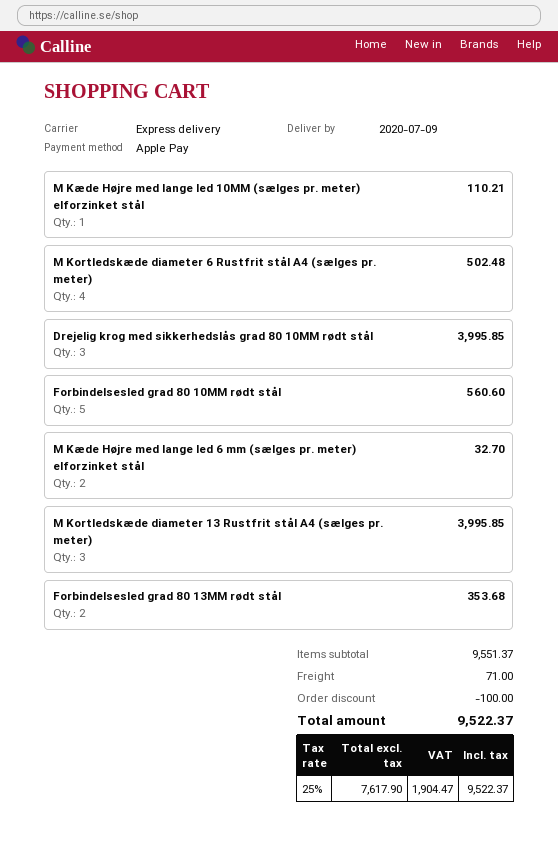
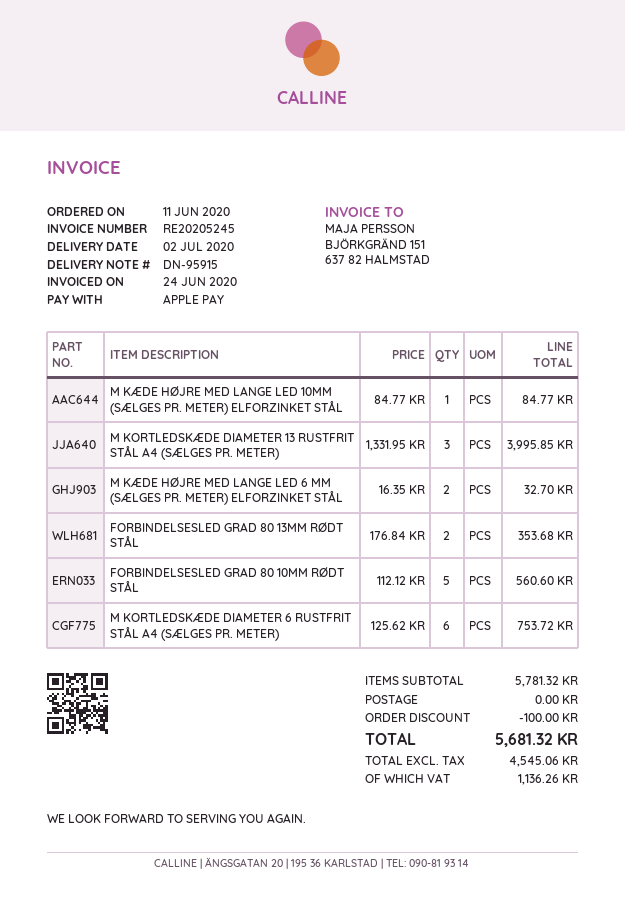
delivery date: 2020-07-09 -> 2020-07-02
M Kæde Højre med lange led 10MM (sælges pr. meter) elforzinket stål: 1 for 110.21 -> 1 for 84.77
M Kortledskæde diameter 6 Rustfrit stål A4 (sælges pr. meter): 4 for 502.48 -> 6 for 753.72
Drejelig krog med sikkerhedslås grad 80 10MM rødt stål: 3 for 3995.85 -> none
subtotal: 9551.37 -> 5781.32
shipping: 71.00 -> 0.00
net: 7617.90 -> 4545.06
tax: 1904.47 -> 1136.26
total: 9522.37 -> 5681.32

